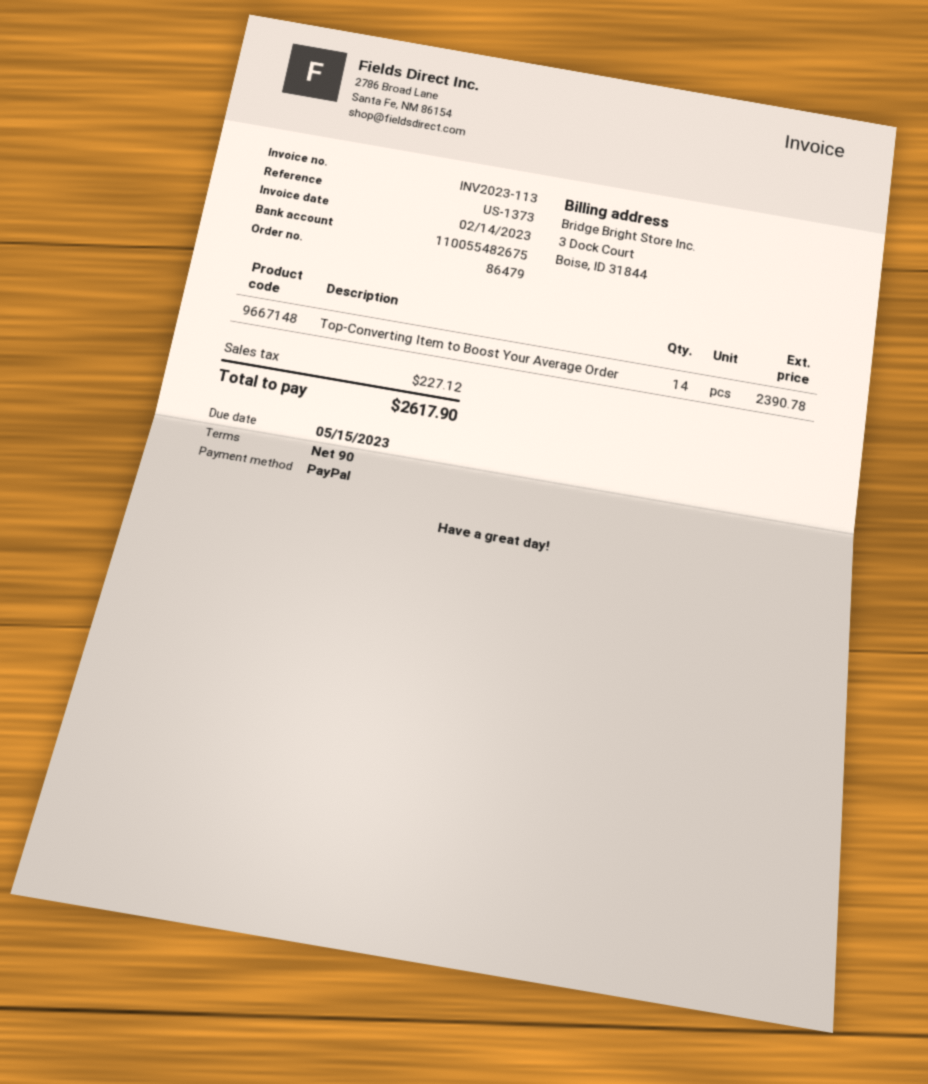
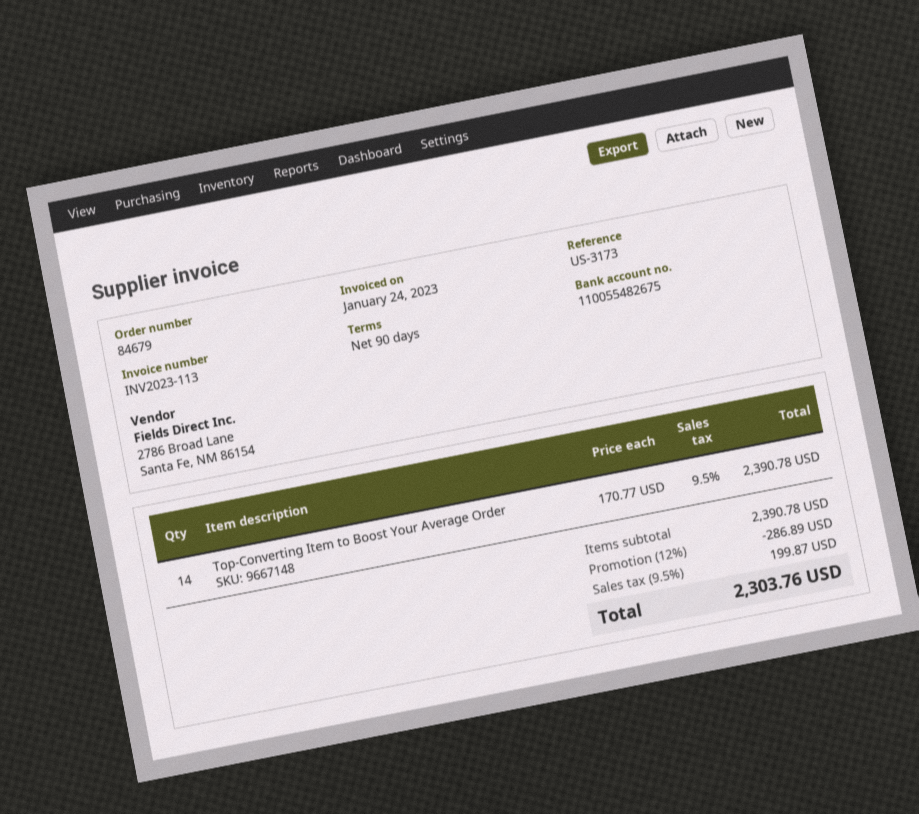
order number: 86479 -> 84679
invoice date: 2023-02-14 -> 2023-01-24
reference: US-1373 -> US-3173
discount: none -> 12% = 286.89
tax: 227.12 -> 199.87
total: 2617.90 -> 2303.76

